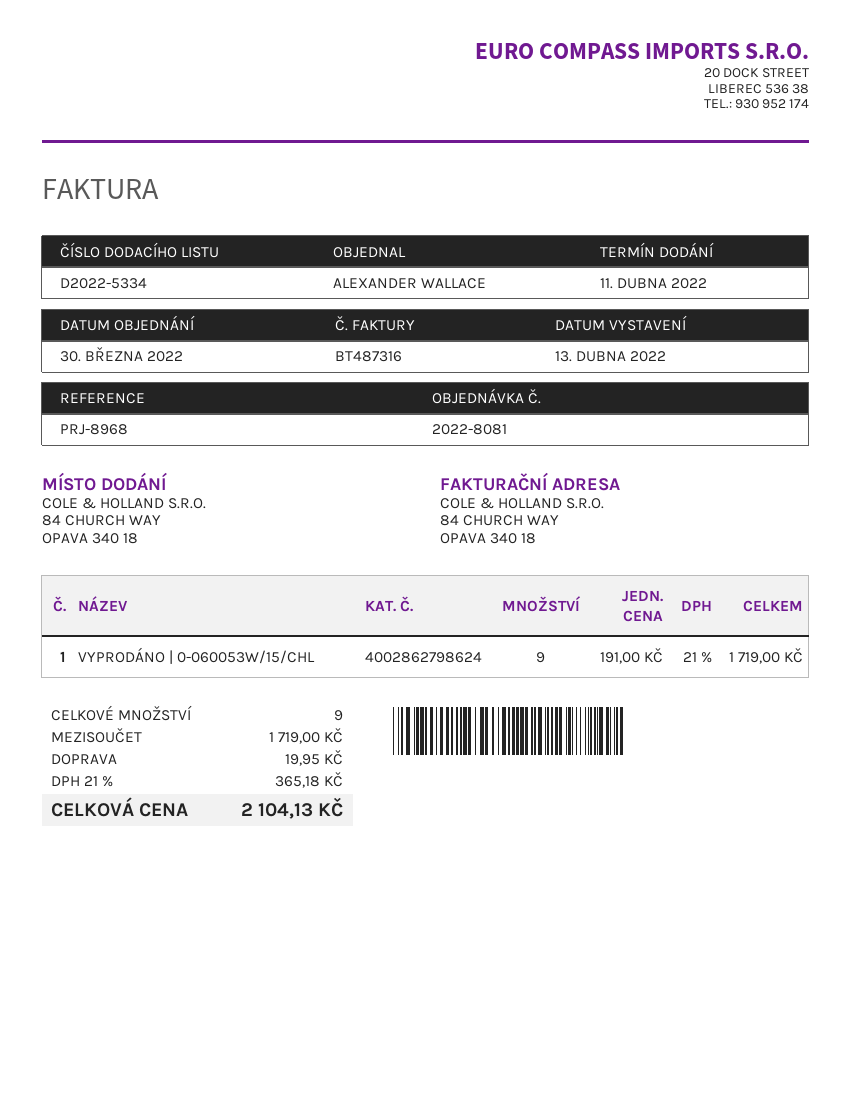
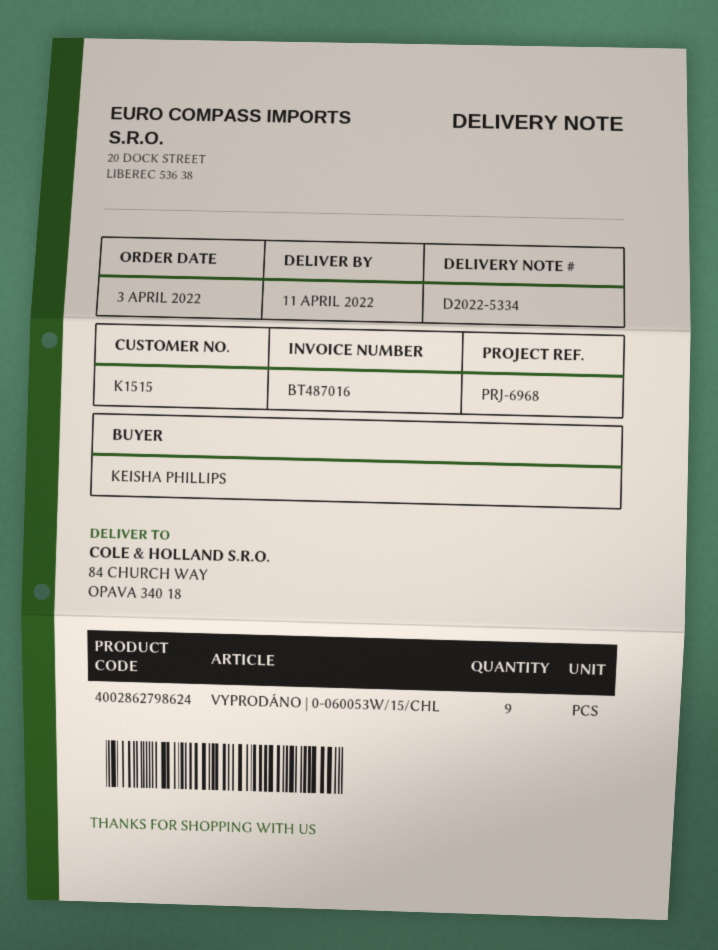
order date: 2022-03-30 -> 2022-04-03
invoice number: BT487316 -> BT487016
reference: PRJ-8968 -> PRJ-6968
ordered by: ALEXANDER WALLACE -> KEISHA PHILLIPS

